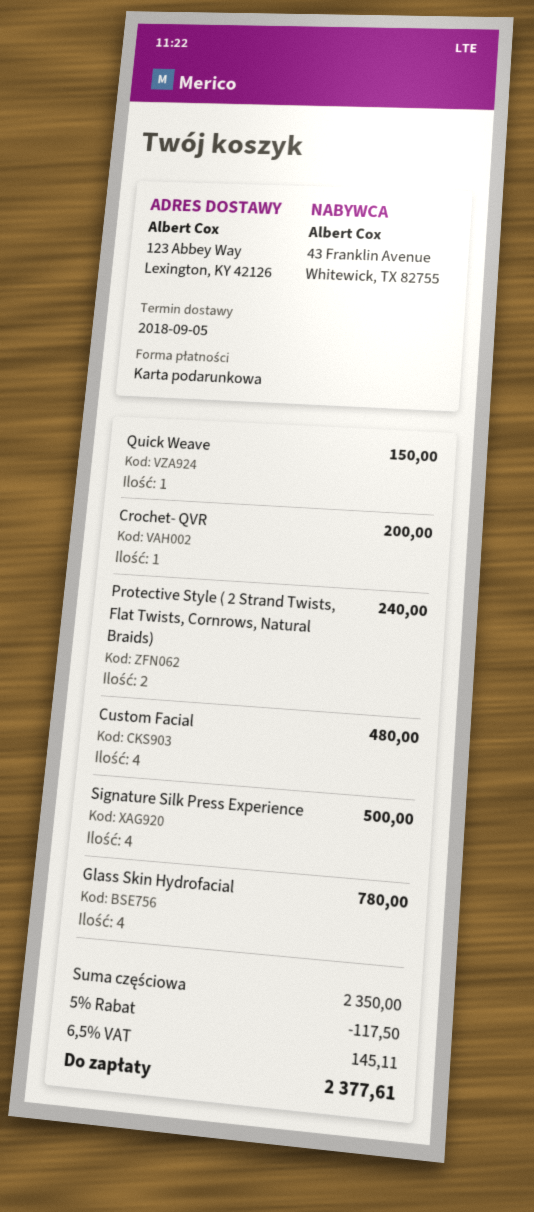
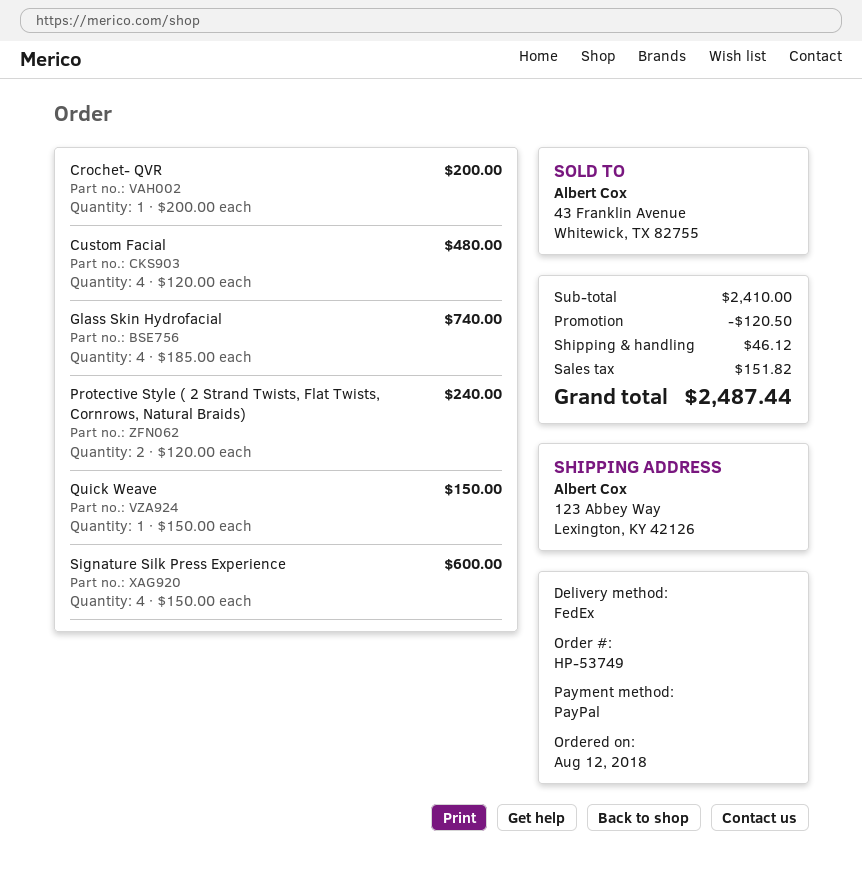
payment method: gift card -> PayPal
Signature Silk Press Experience: 4 for 500.00 -> 4 for 600.00
Glass Skin Hydrofacial: 4 for 780.00 -> 4 for 740.00
subtotal: 2350.00 -> 2410.00
discount: 117.50 -> 120.50
shipping: none -> 46.12
tax: 145.11 -> 151.82
total: 2377.61 -> 2487.44

